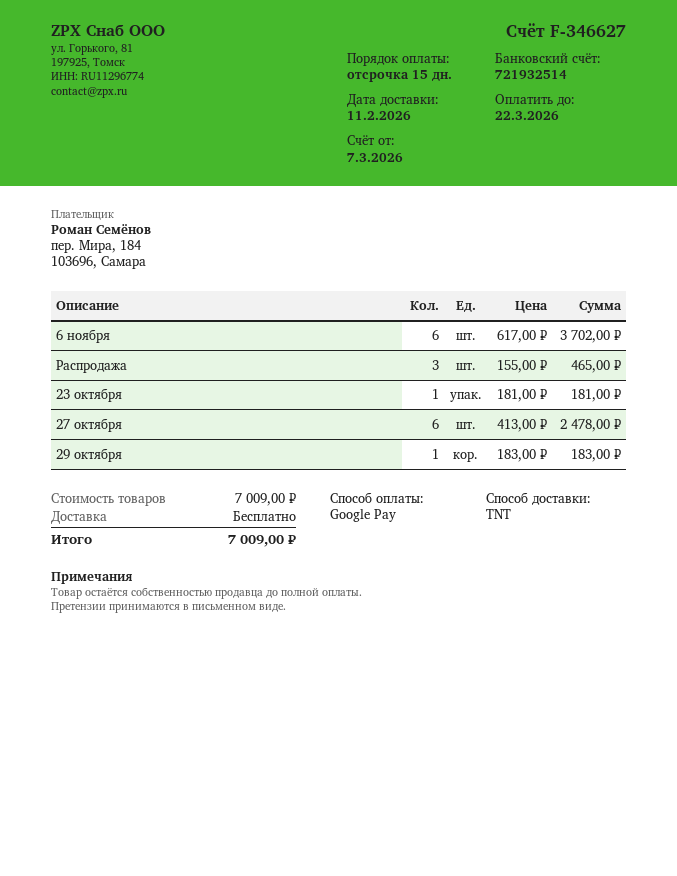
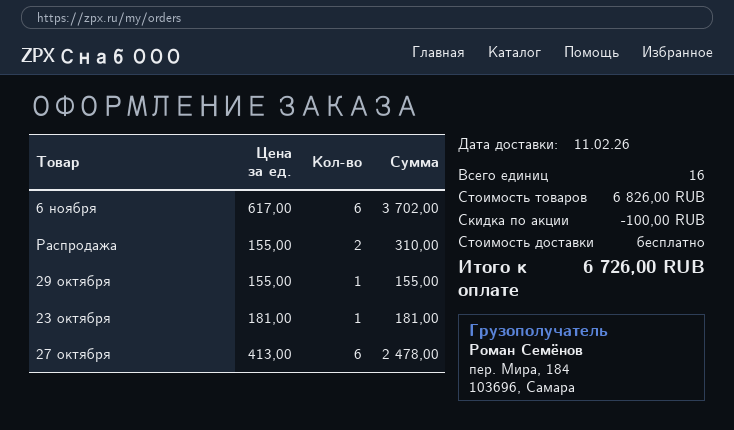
Распродажа: 3 x 155.00 = 465.00 -> 2 x 155.00 = 310.00
29 октября: 1 x 183.00 = 183.00 -> 1 x 155.00 = 155.00
subtotal: 7009.00 -> 6826.00
discount: none -> 100.00
total: 7009.00 -> 6726.00

